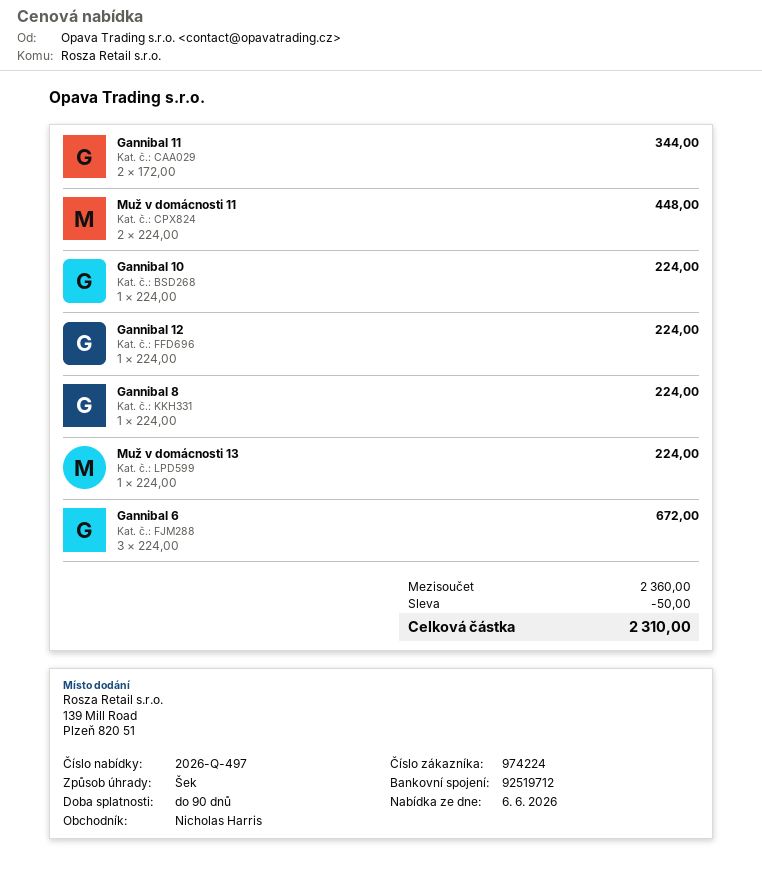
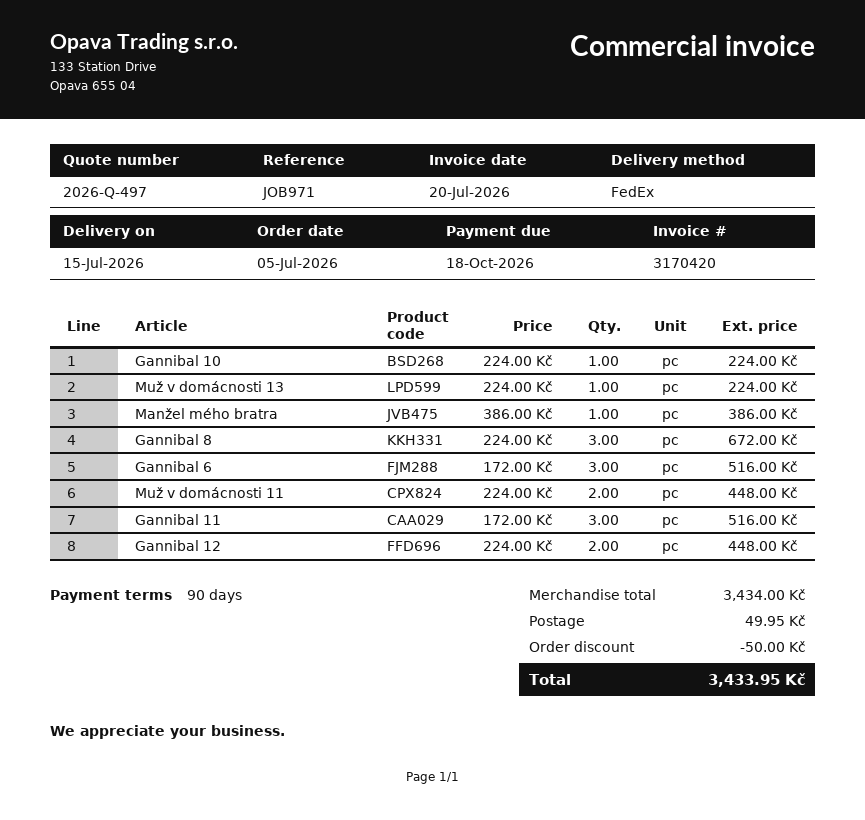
Gannibal 11: 2 x 172.00 = 344.00 -> 3 x 172.00 = 516.00
Gannibal 12: 1 x 224.00 = 224.00 -> 2 x 224.00 = 448.00
Gannibal 8: 1 x 224.00 = 224.00 -> 3 x 224.00 = 672.00
Gannibal 6: 3 x 224.00 = 672.00 -> 3 x 172.00 = 516.00
Manžel mého bratra: none -> 1 x 386.00 = 386.00
subtotal: 2360.00 -> 3434.00
shipping: none -> 49.95
total: 2310.00 -> 3433.95

